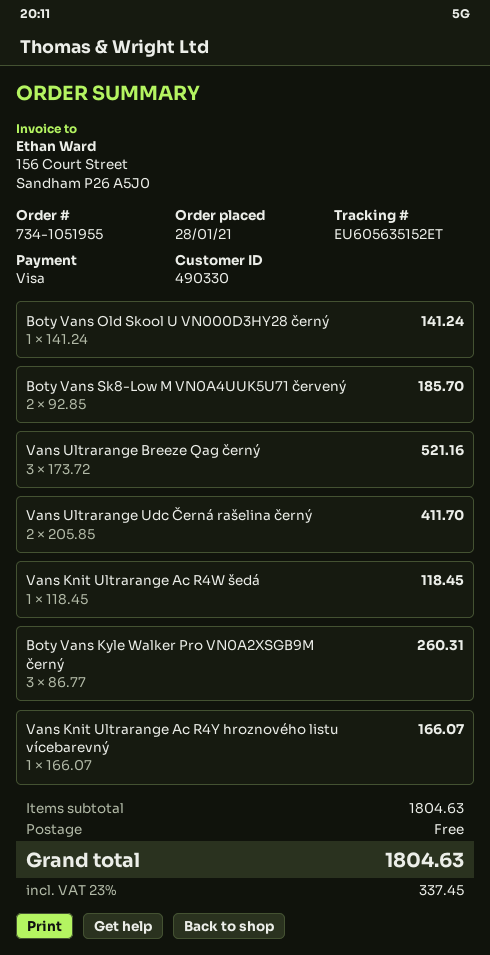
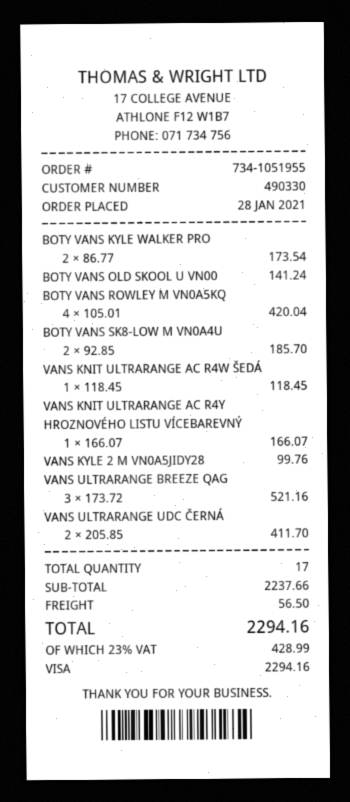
Boty Vans Kyle Walker Pro VN0A2XSGB9M černý: 3 x 86.77 = 260.31 -> 2 x 86.77 = 173.54
BOTY VANS ROWLEY M VN0A5KQ: none -> 4 x 105.01 = 420.04
VANS KYLE 2 M VN0A5JIDY28: none -> 1 x 99.76 = 99.76
subtotal: 1804.63 -> 2237.66
shipping: 0.00 -> 56.50
tax: 23% = 337.45 -> 23% = 428.99
total: 1804.63 -> 2294.16

